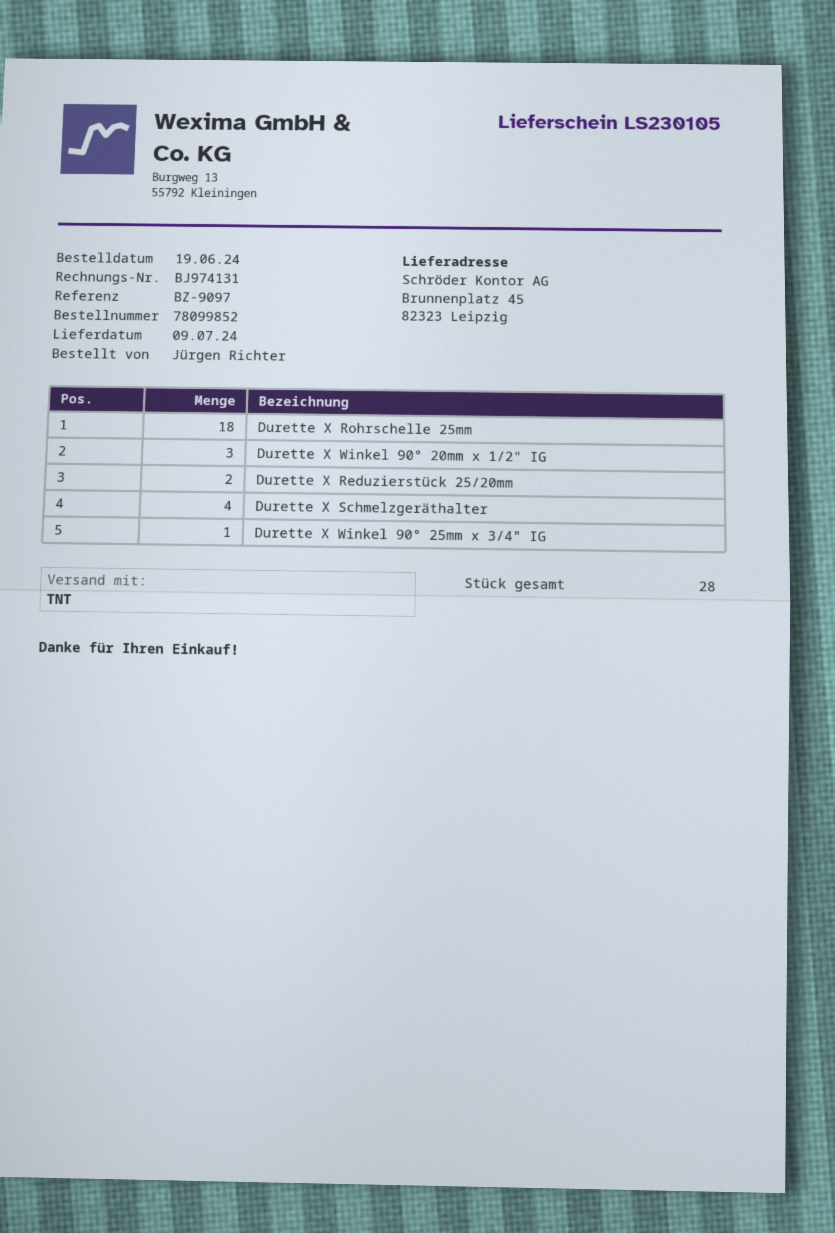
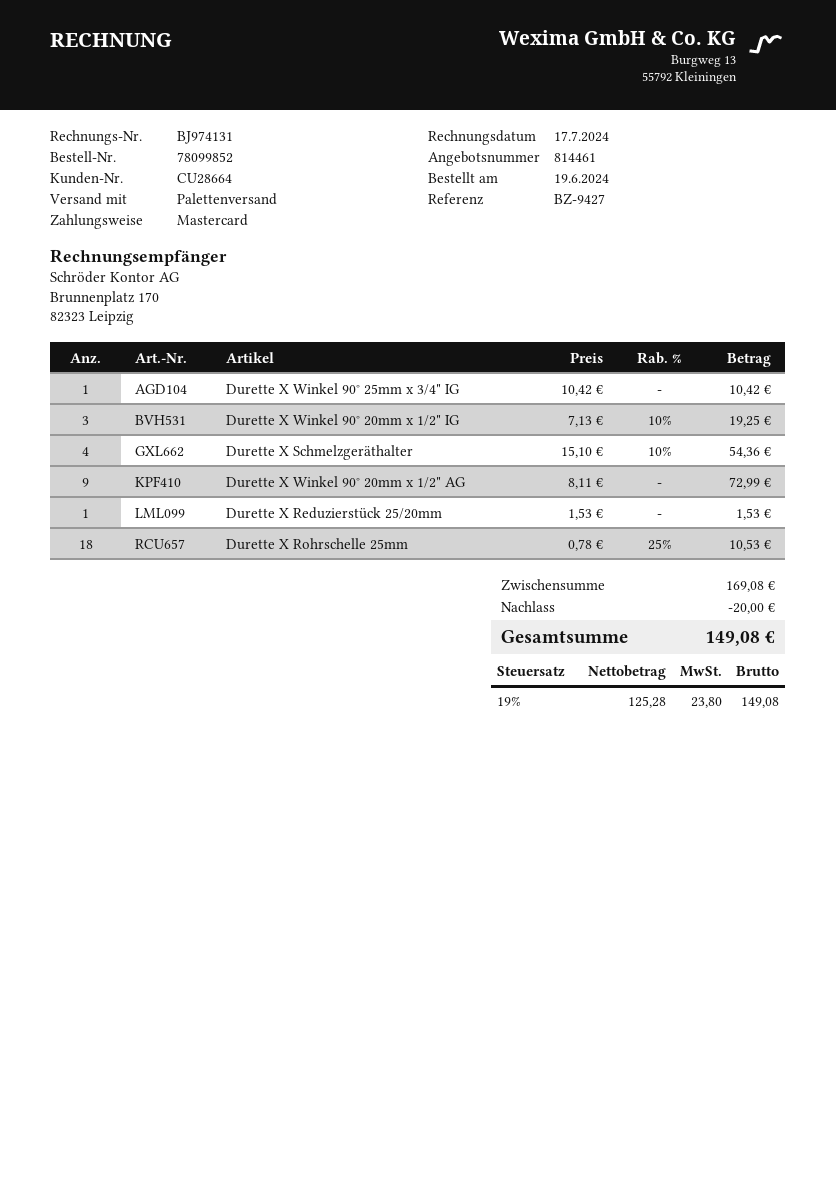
reference: BZ-9097 -> BZ-9427
shipping method: TNT -> pallet freight
Durette X Reduzierstück 25/20mm: 2 -> 1
Durette X Winkel 90° 20mm x 1/2" AG: none -> 9

